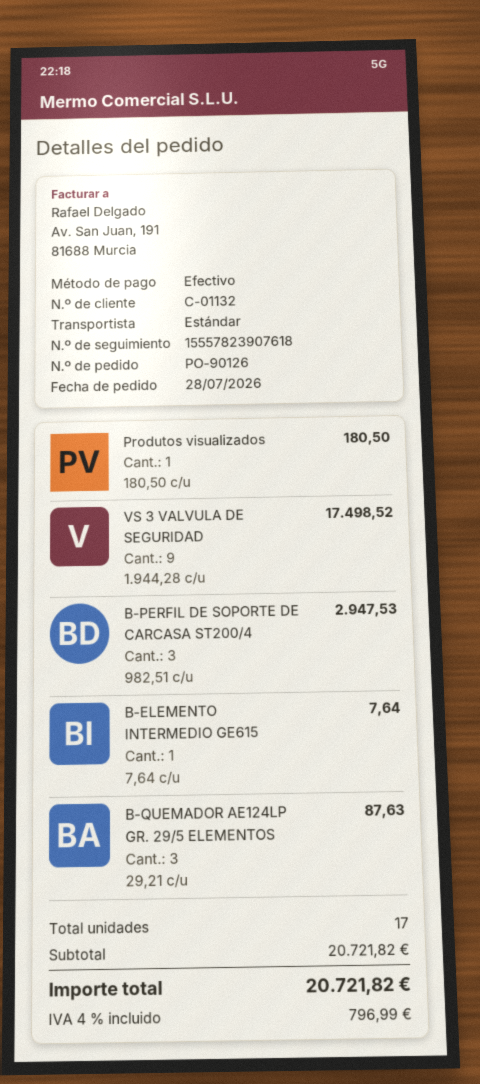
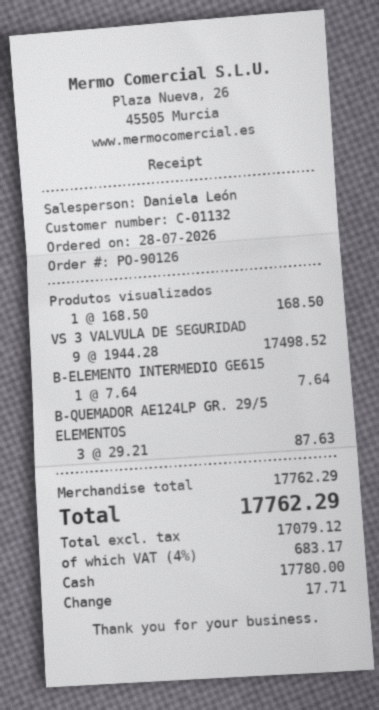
Produtos visualizados: 1 x 180.50 = 180.50 -> 1 x 168.50 = 168.50
B-PERFIL DE SOPORTE DE CARCASA ST200/4: 3 x 982.51 = 2947.53 -> none
subtotal: 20721.82 -> 17762.29
tax: 4% = 796.99 -> 4% = 683.17
total: 20721.82 -> 17762.29

